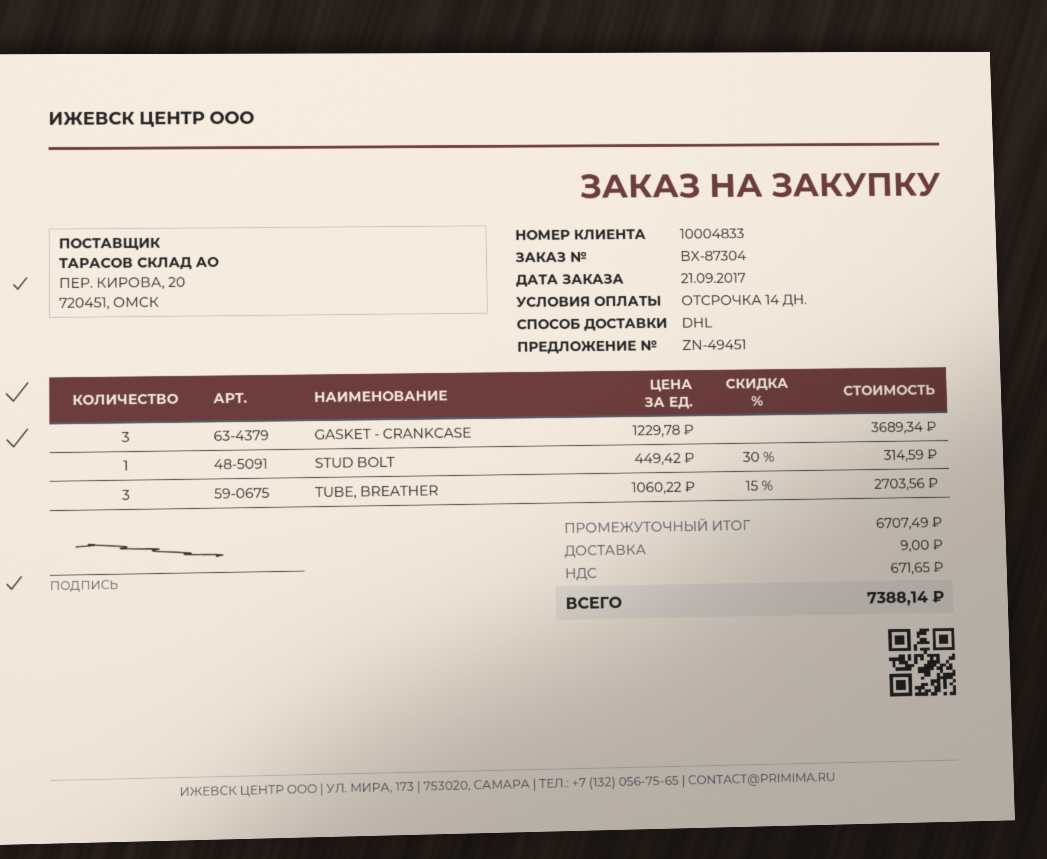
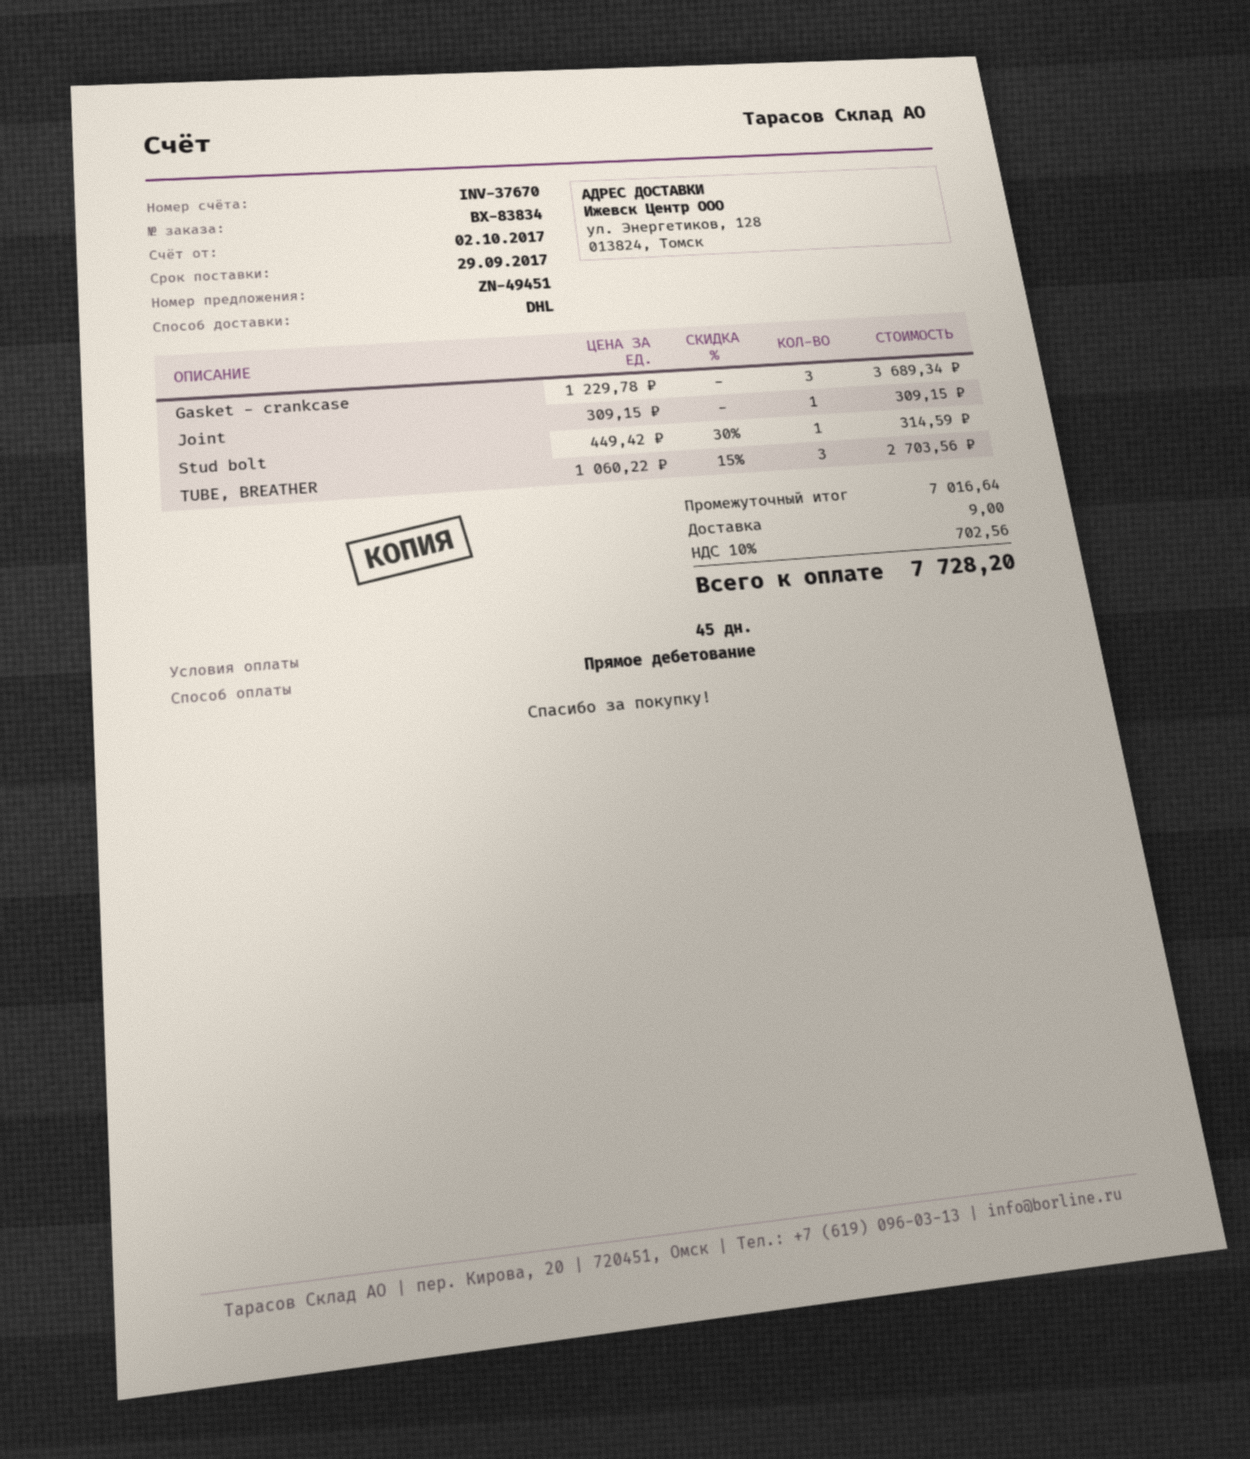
order number: BX-87304 -> BX-83834
payment terms: 14 days -> 45 days
Joint: none -> 1 x 309.15 = 309.15
subtotal: 6707.49 -> 7016.64
tax: 671.65 -> 702.56
total: 7388.14 -> 7728.20

